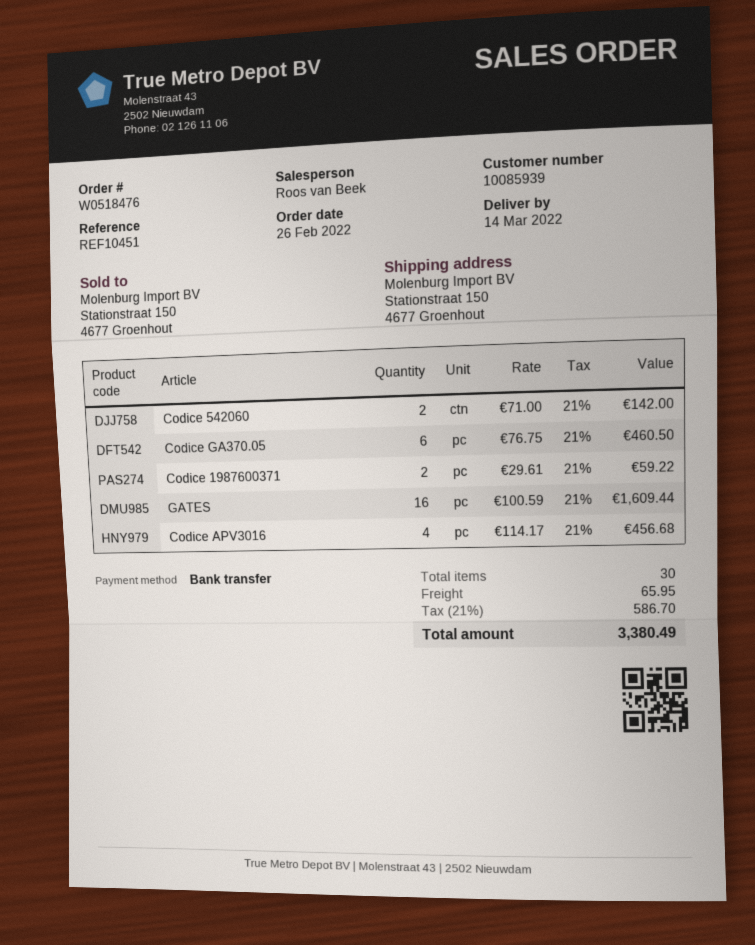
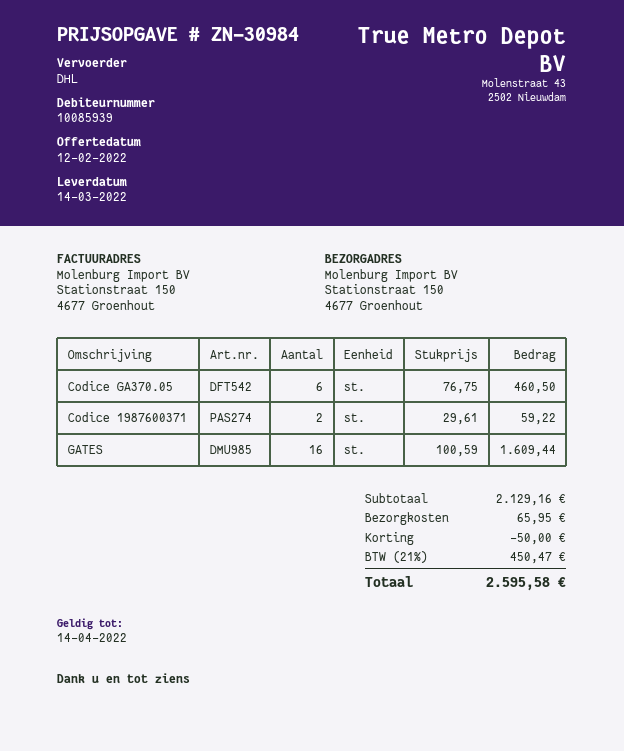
Codice 542060: 2 x 71.00 = 142.00 -> none
Codice APV3016: 4 x 114.17 = 456.68 -> none
discount: none -> 50.00
tax: 21% = 586.70 -> 21% = 450.47
total: 3380.49 -> 2595.58

